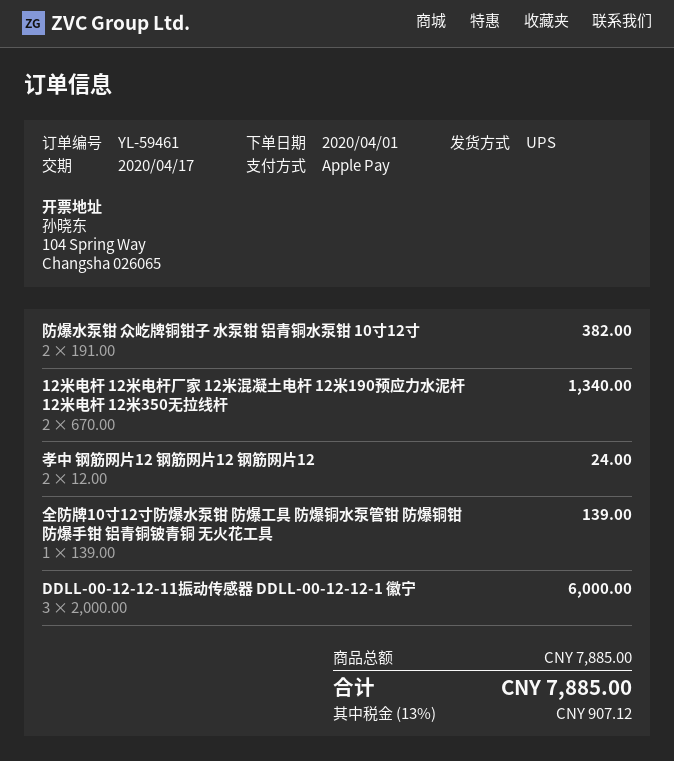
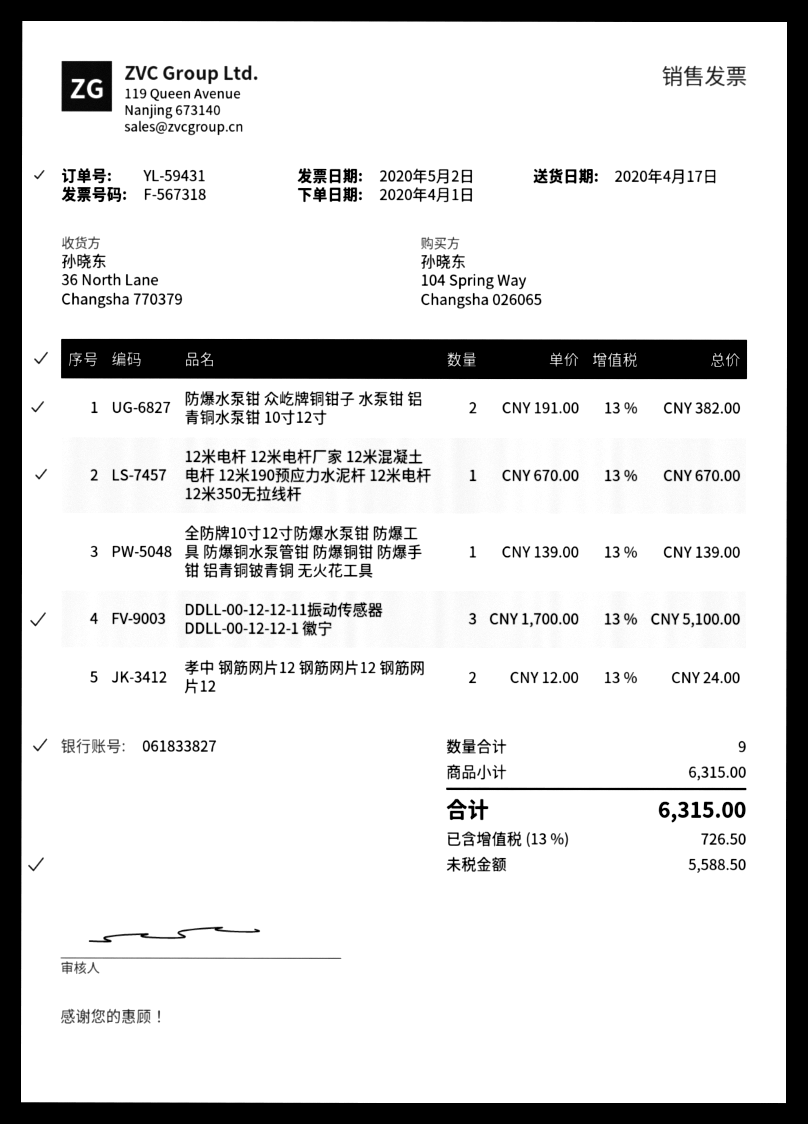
order number: YL-59461 -> YL-59431
12米电杆 12米电杆厂家 12米混凝土电杆 12米190预应力水泥杆 12米电杆 12米350无拉线杆: 2 x 670.00 = 1340.00 -> 1 x 670.00 = 670.00
DDLL-00-12-12-11振动传感器 DDLL-00-12-12-1 徽宁: 3 x 2000.00 = 6000.00 -> 3 x 1700.00 = 5100.00
subtotal: 7885.00 -> 6315.00
tax: 13% = 907.12 -> 13% = 726.50
total: 7885.00 -> 6315.00

